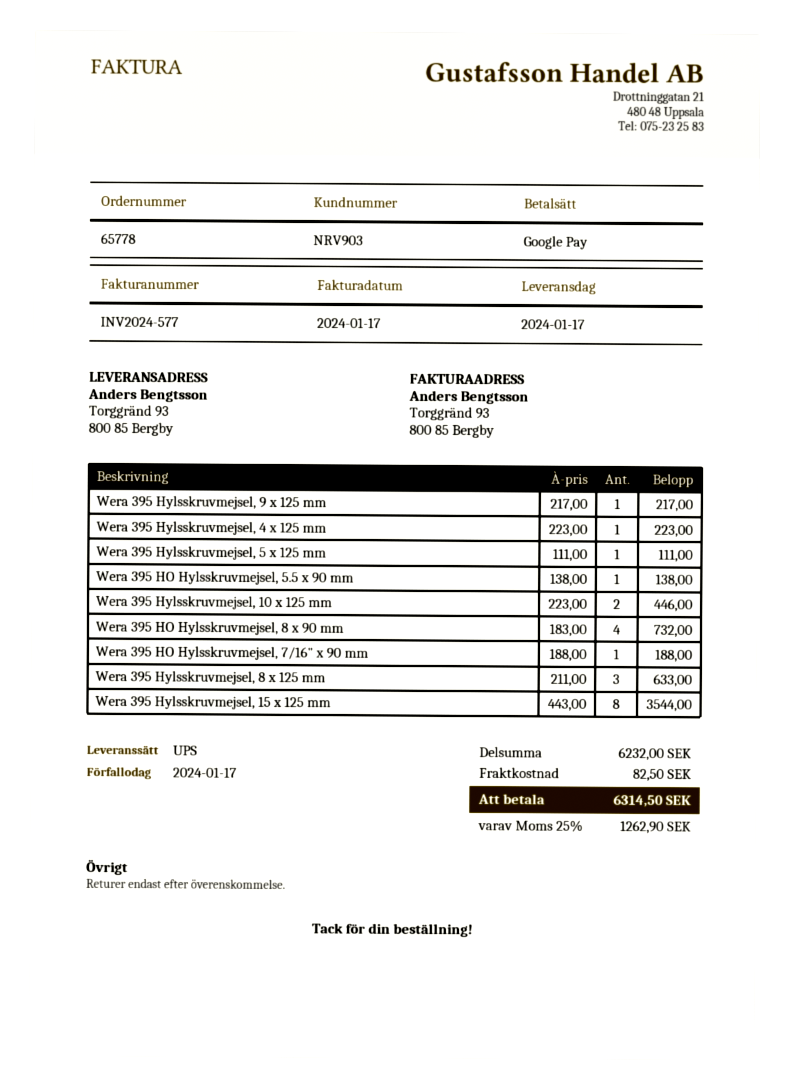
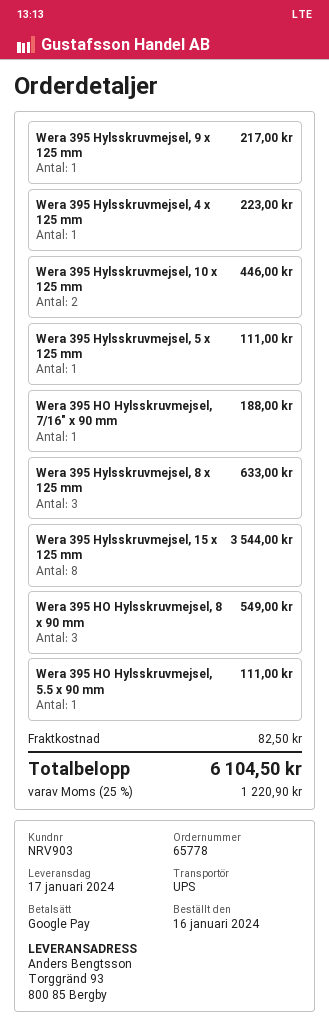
Wera 395 HO Hylsskruvmejsel, 5.5 x 90 mm: 1 for 138.00 -> 1 for 111.00
Wera 395 HO Hylsskruvmejsel, 8 x 90 mm: 4 for 732.00 -> 3 for 549.00
tax: 25% = 1262.90 -> 25% = 1220.90
total: 6314.50 -> 6104.50

